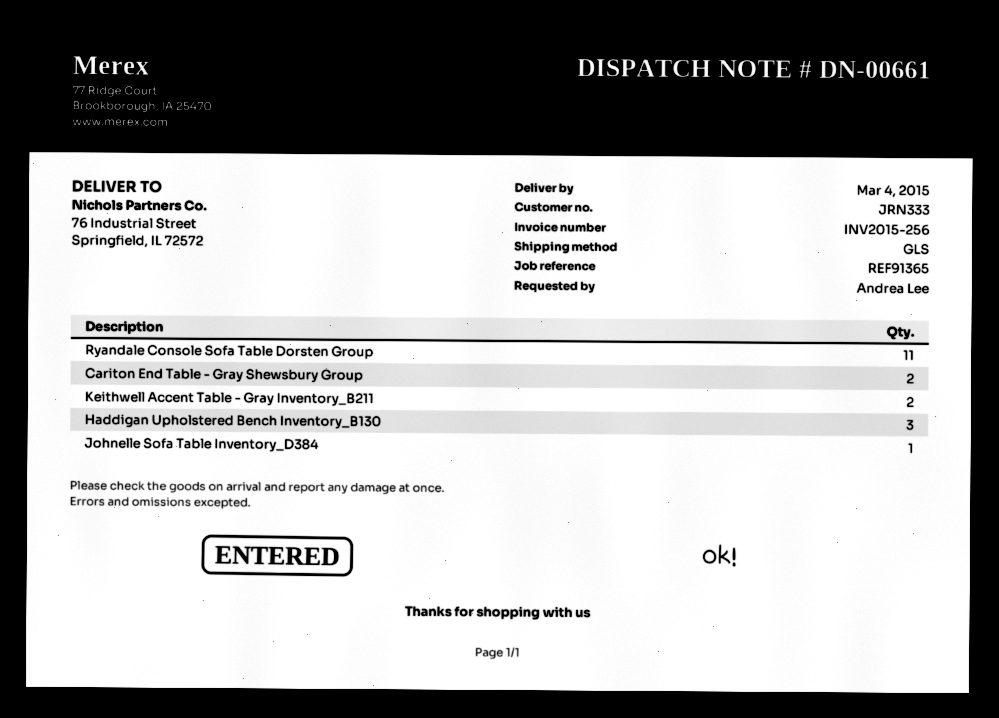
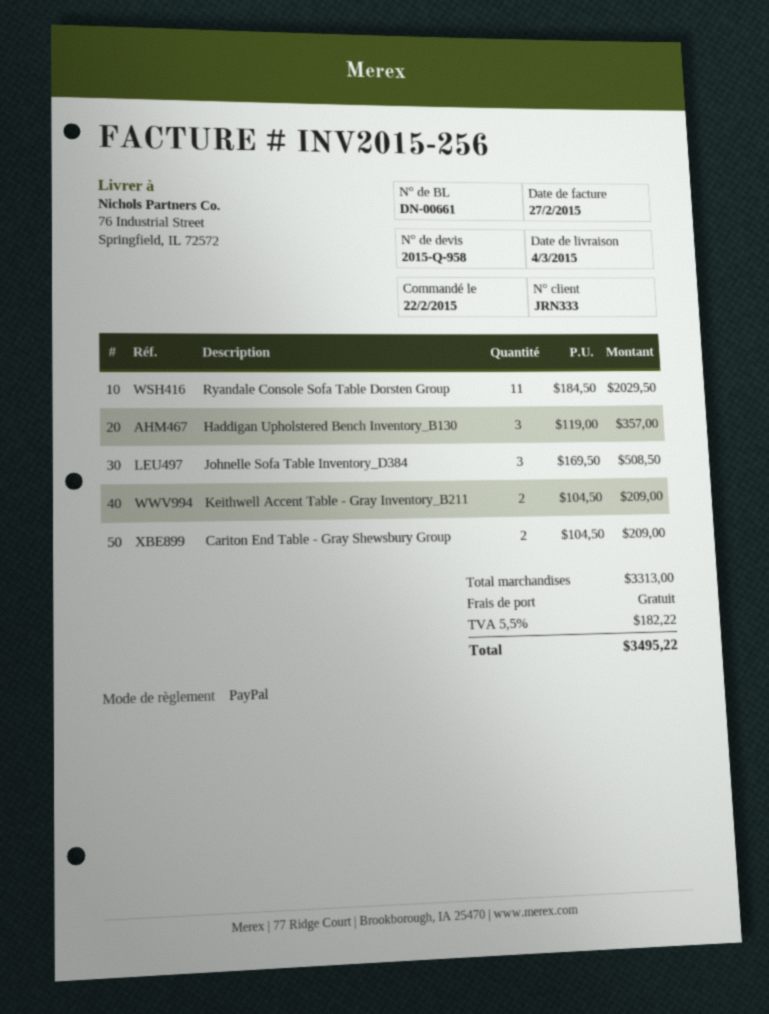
Johnelle Sofa Table Inventory_D384: 1 -> 3

